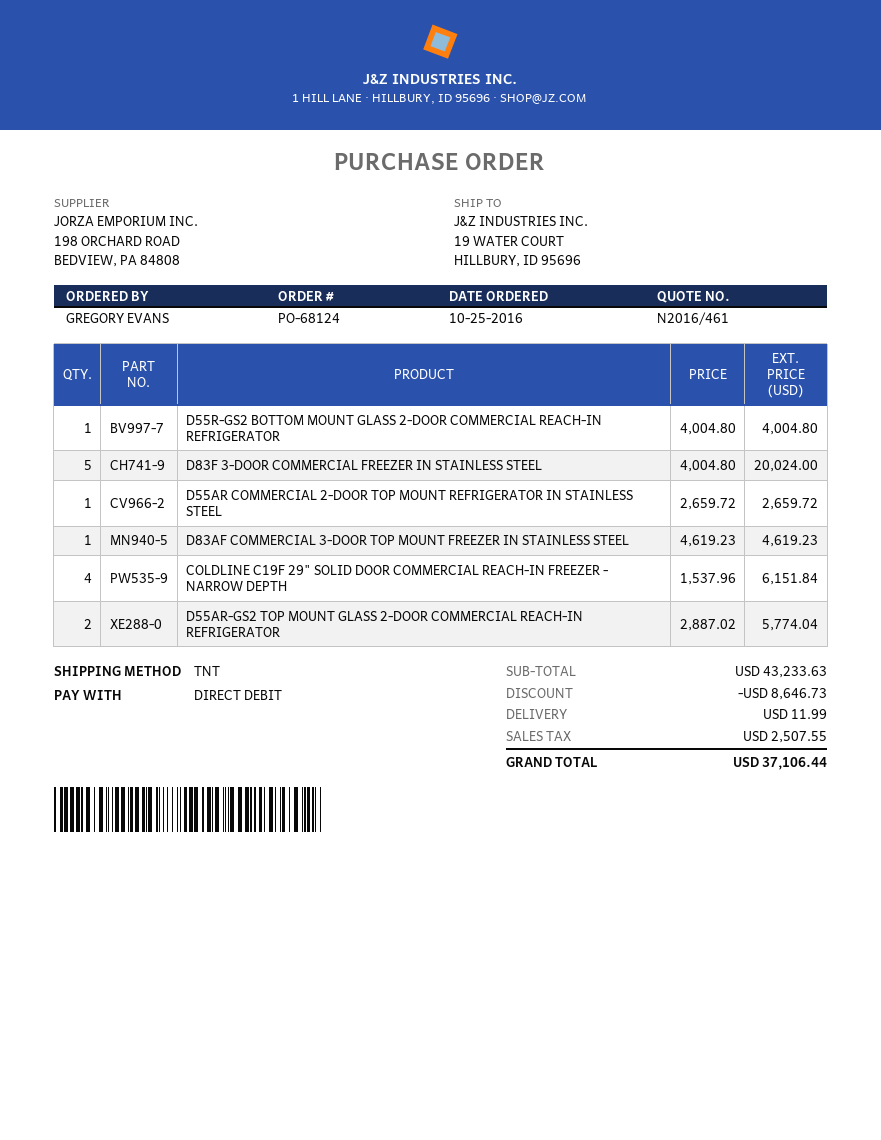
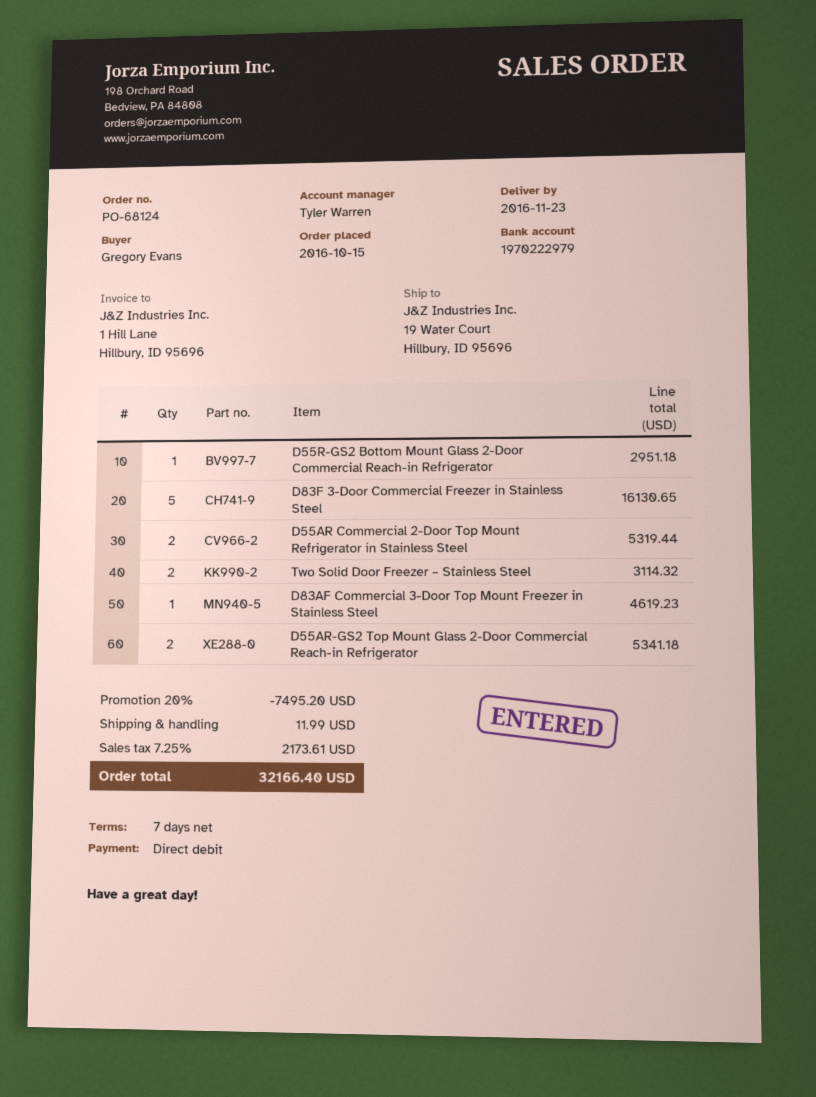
order date: 2016-10-25 -> 2016-10-15
D55R-GS2 BOTTOM MOUNT GLASS 2-DOOR COMMERCIAL REACH-IN REFRIGERATOR: 1 for 4004.80 -> 1 for 2951.18
D83F 3-DOOR COMMERCIAL FREEZER IN STAINLESS STEEL: 5 for 20024.00 -> 5 for 16130.65
D55AR COMMERCIAL 2-DOOR TOP MOUNT REFRIGERATOR IN STAINLESS STEEL: 1 for 2659.72 -> 2 for 5319.44
COLDLINE C19F 29" SOLID DOOR COMMERCIAL REACH-IN FREEZER - NARROW DEPTH: 4 for 6151.84 -> none
D55AR-GS2 TOP MOUNT GLASS 2-DOOR COMMERCIAL REACH-IN REFRIGERATOR: 2 for 5774.04 -> 2 for 5341.18
Two Solid Door Freezer – Stainless Steel: none -> 2 for 3114.32
discount: 8646.73 -> 7495.20
tax: 2507.55 -> 2173.61
total: 37106.44 -> 32166.40

